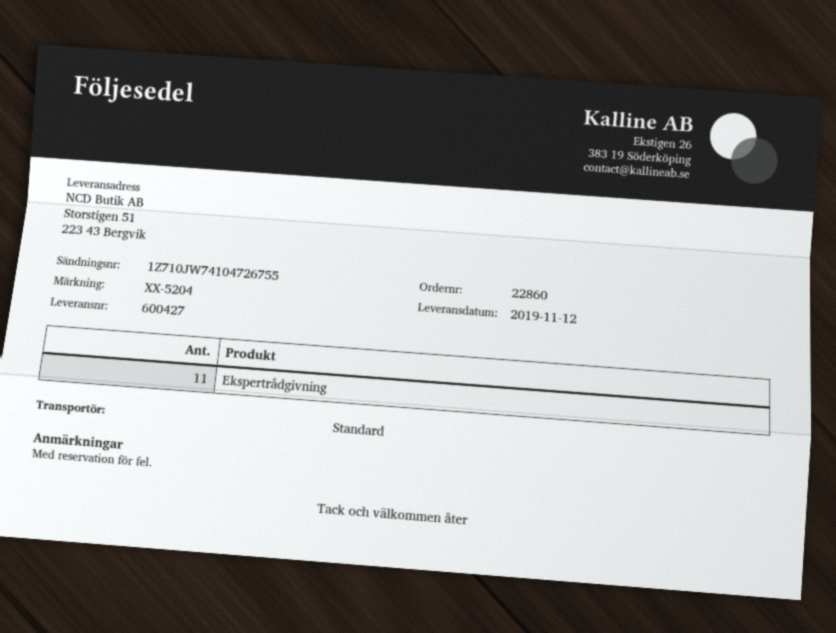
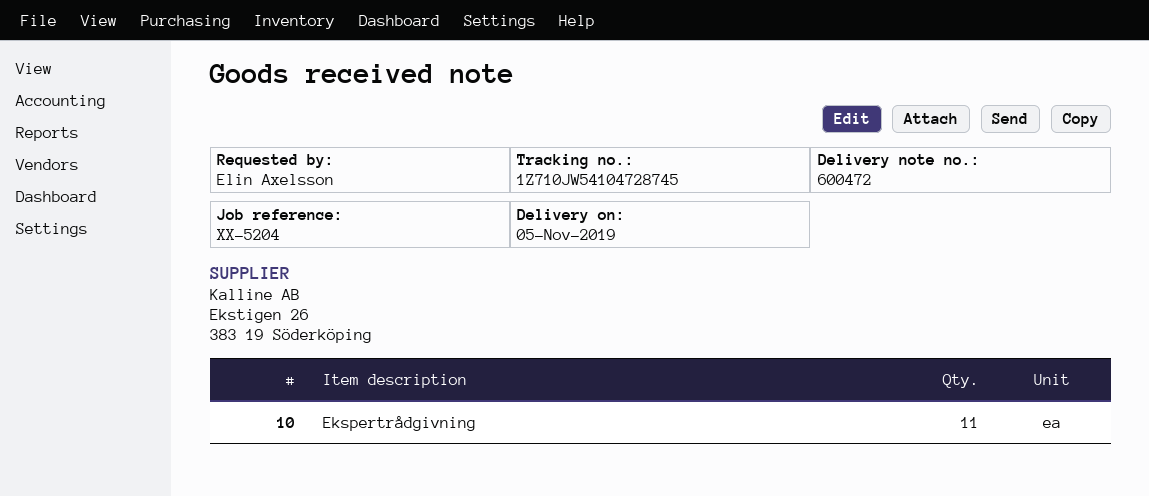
delivery note number: 600427 -> 600472
delivery date: 2019-11-12 -> 2019-11-05
tracking number: 1Z710JW74104726755 -> 1Z710JW54104728745

